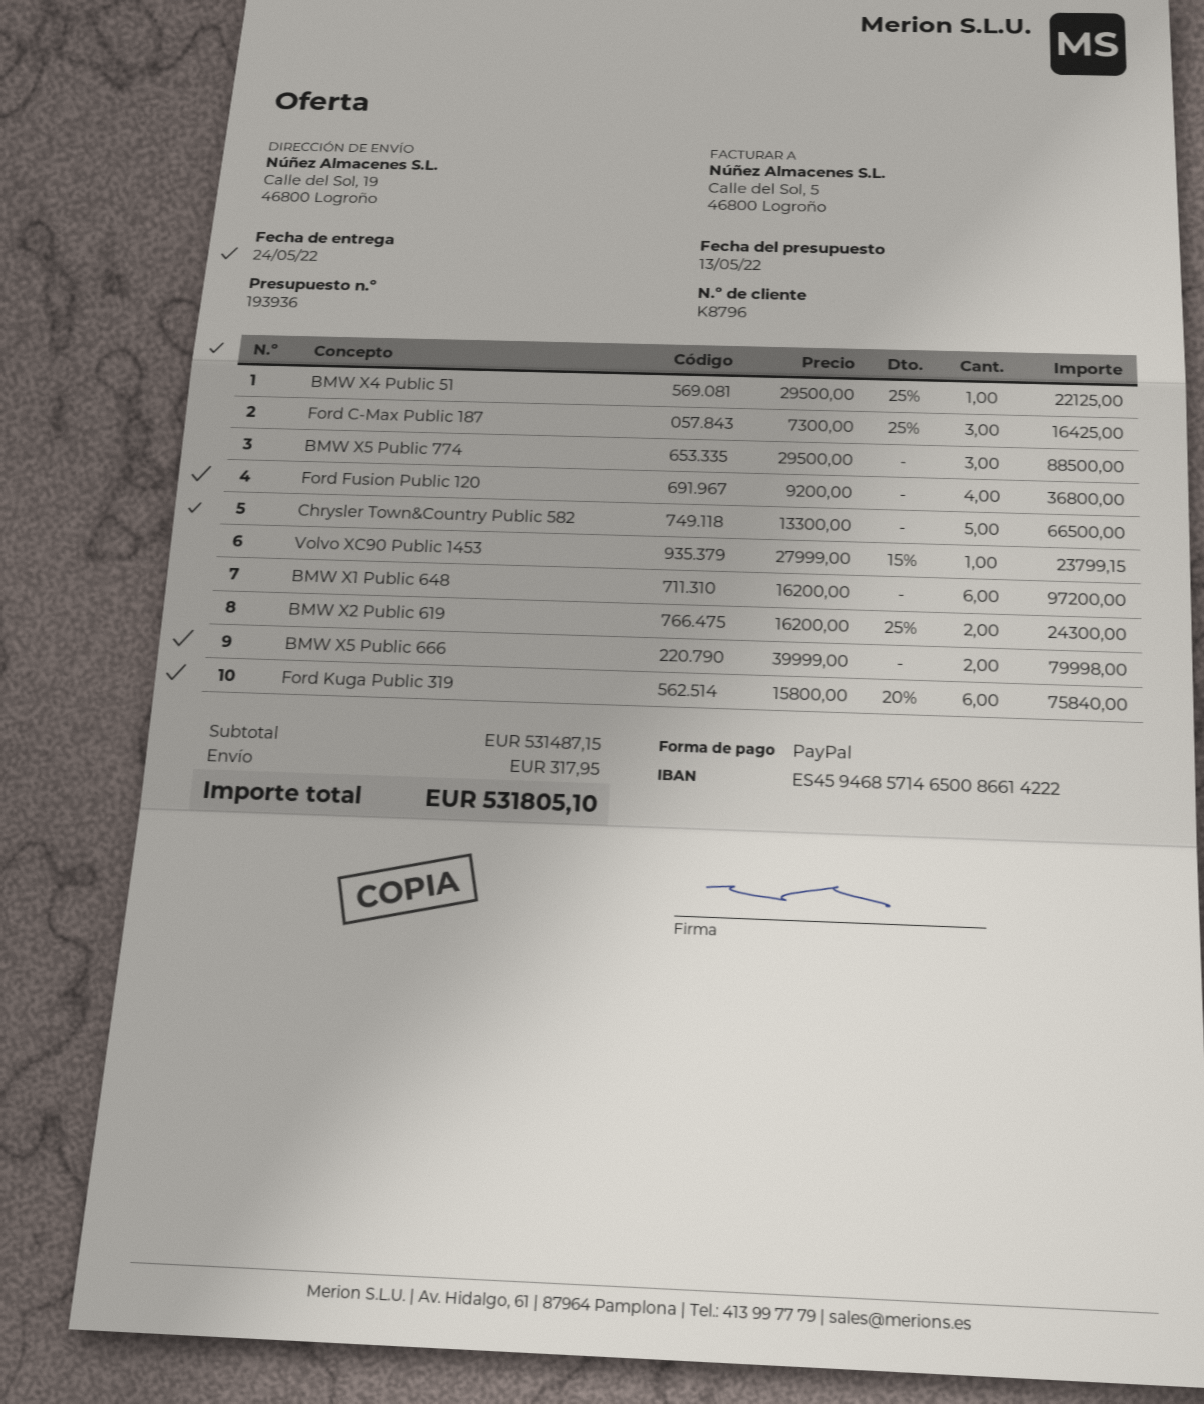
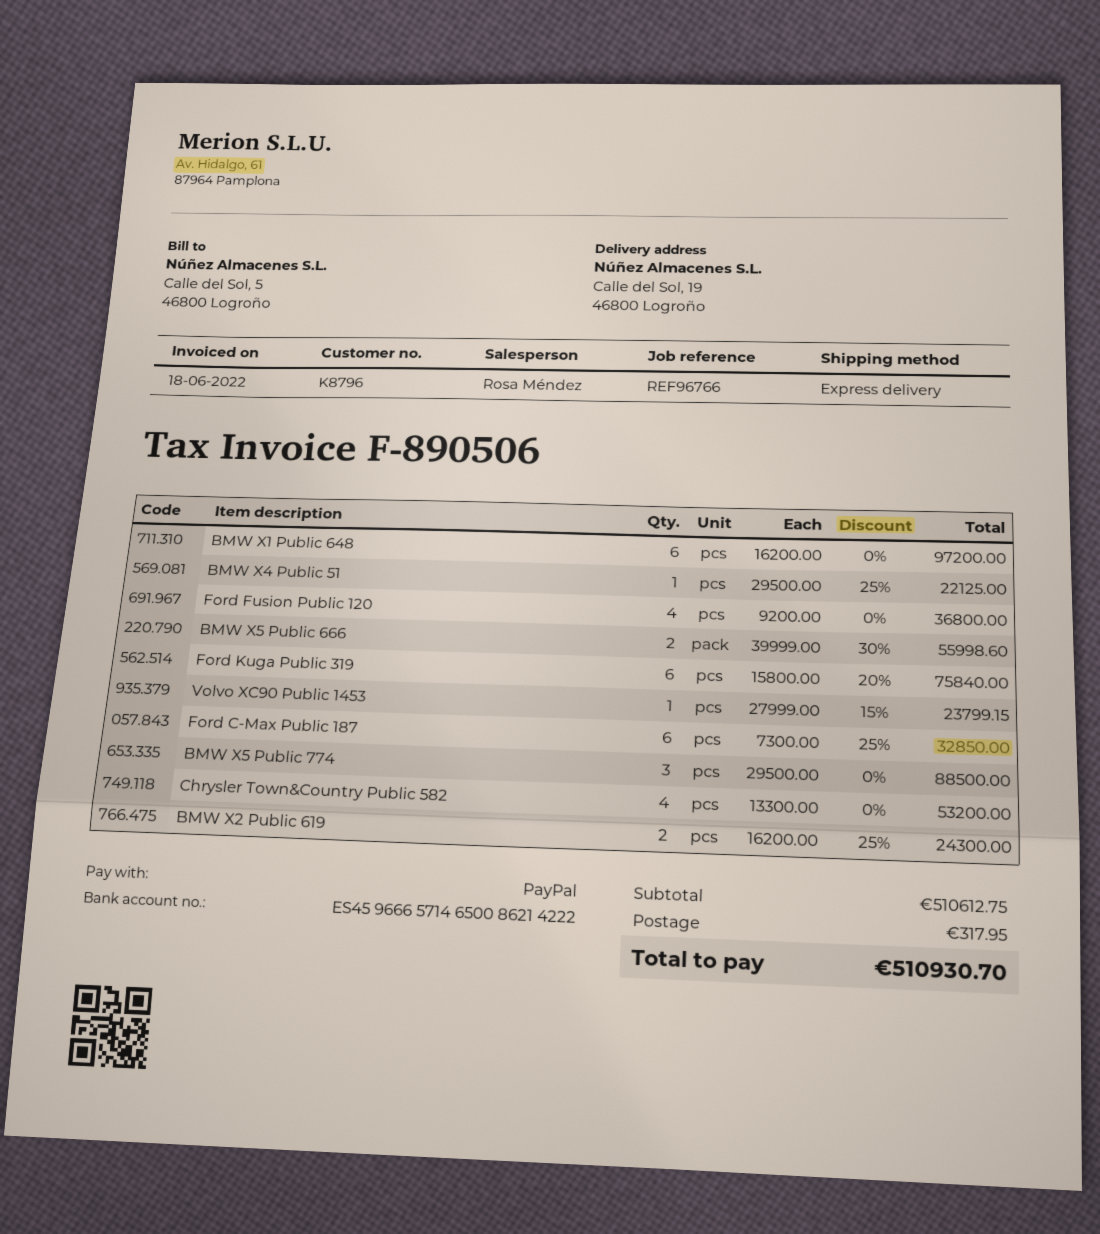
bank account: ES4594685714650086614222 -> ES4596665714650086214222
Ford C-Max Public 187: 3 x 7300.00 - 25% = 16425.00 -> 6 x 7300.00 - 25% = 32850.00
Chrysler Town&Country Public 582: 5 x 13300.00 = 66500.00 -> 4 x 13300.00 = 53200.00
BMW X5 Public 666: 2 x 39999.00 = 79998.00 -> 2 x 39999.00 - 30% = 55998.60
subtotal: 531487.15 -> 510612.75
total: 531805.10 -> 510930.70

